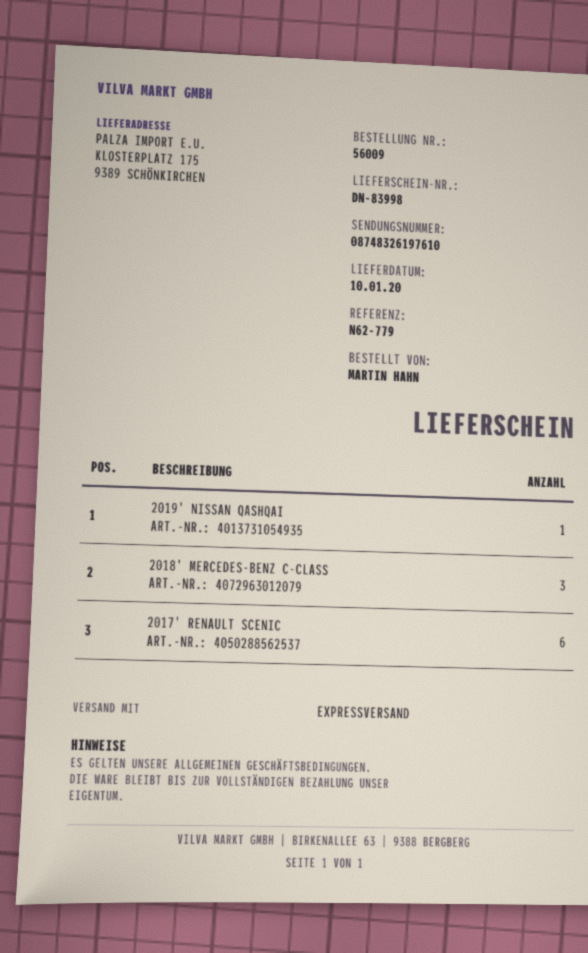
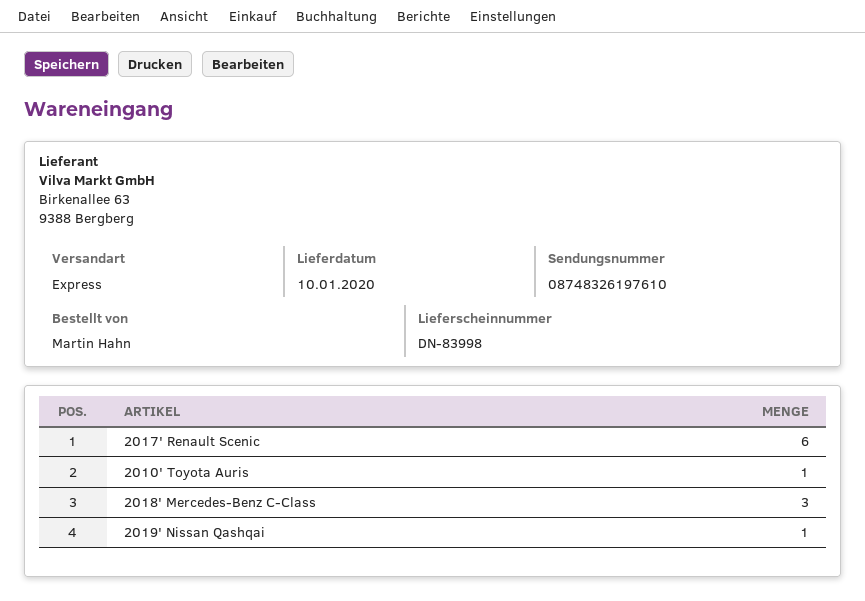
2010' Toyota Auris: none -> 1

